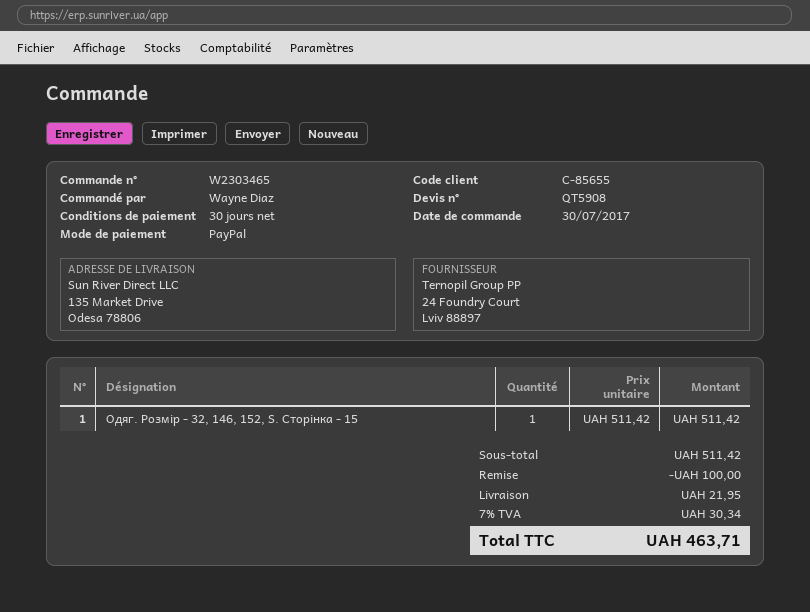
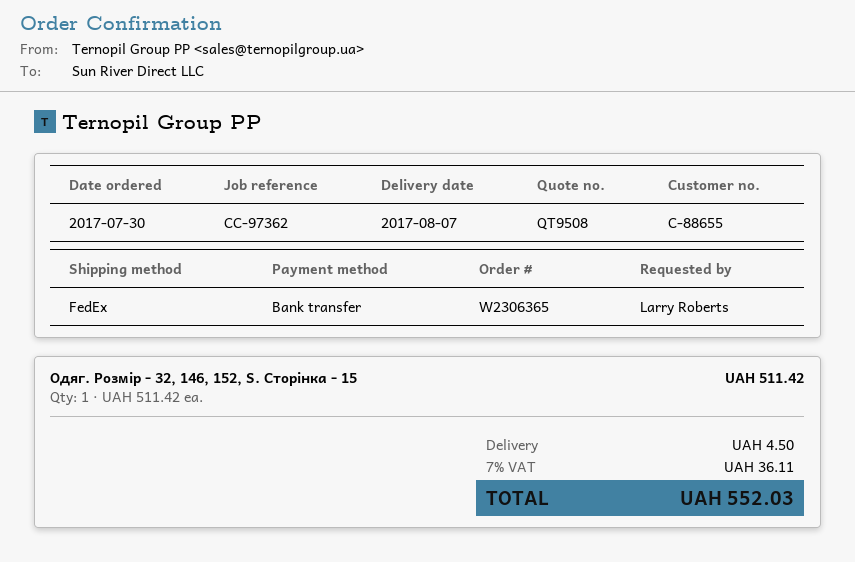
quote number: QT5908 -> QT9508
order number: W2303465 -> W2306365
customer number: C-85655 -> C-88655
ordered by: Wayne Diaz -> Larry Roberts
payment method: PayPal -> bank transfer
discount: 100.00 -> none
shipping: 21.95 -> 4.50
tax: 7% = 30.34 -> 7% = 36.11
total: 463.71 -> 552.03

